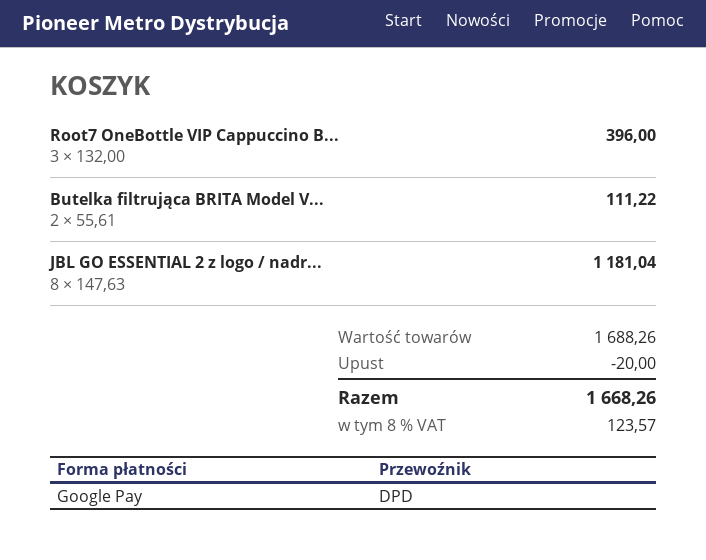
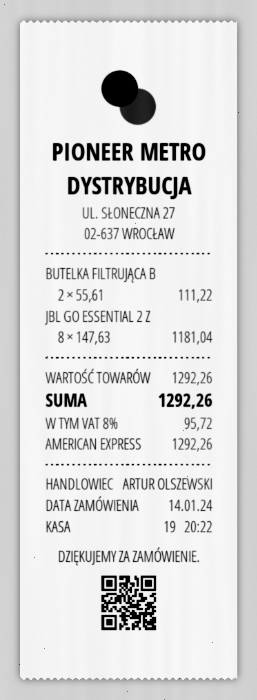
payment method: Google Pay -> American Express
Root7 OneBottle VIP Cappuccino B...: 3 x 132.00 = 396.00 -> none
subtotal: 1688.26 -> 1292.26
discount: 20.00 -> none
tax: 8% = 123.57 -> 8% = 95.72
total: 1668.26 -> 1292.26

